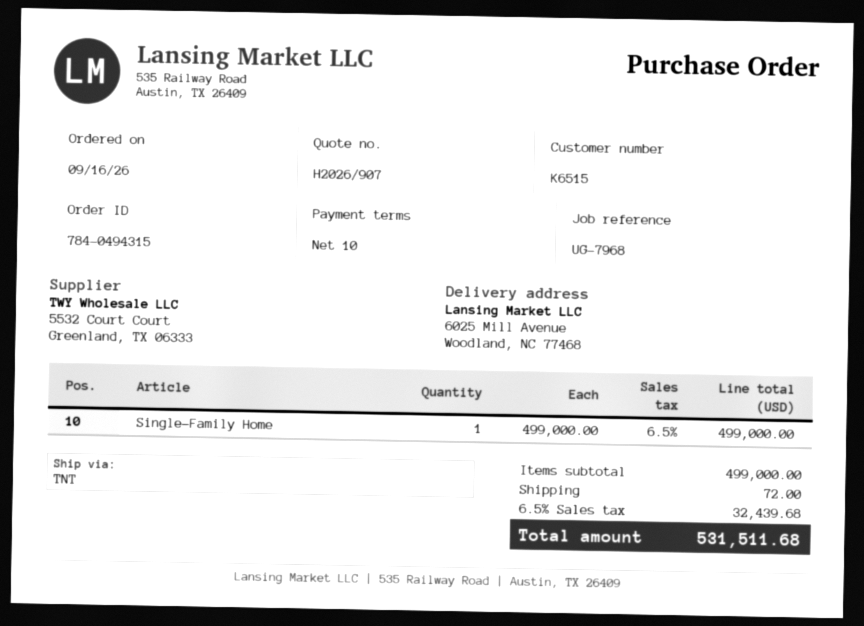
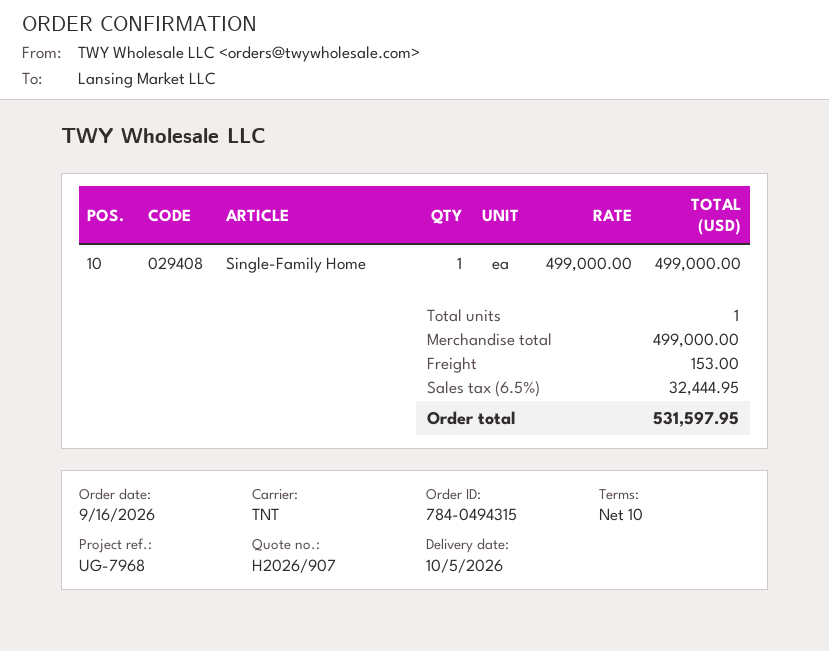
shipping: 72.00 -> 153.00
tax: 6.5% = 32439.68 -> 6.5% = 32444.95
total: 531511.68 -> 531597.95

